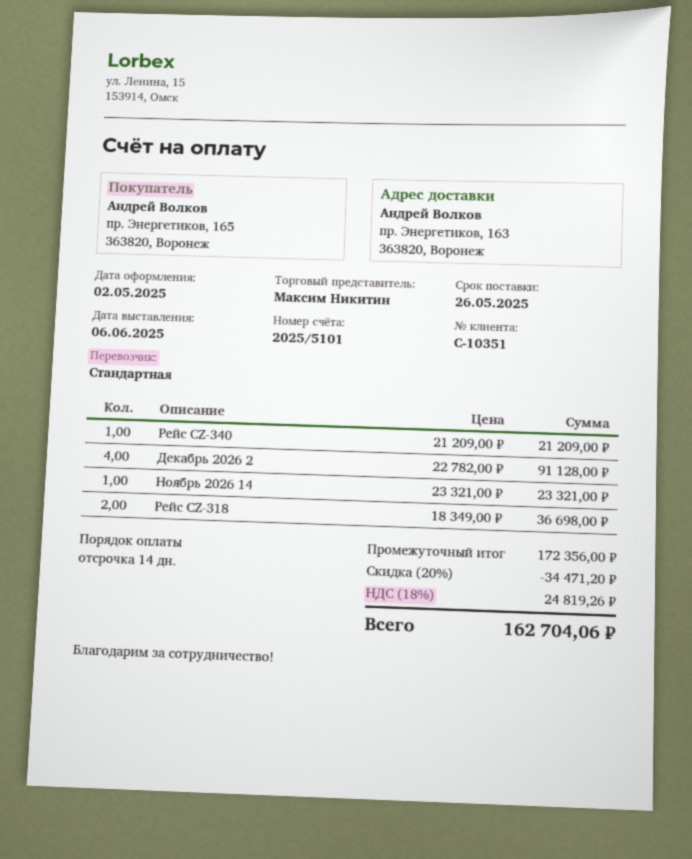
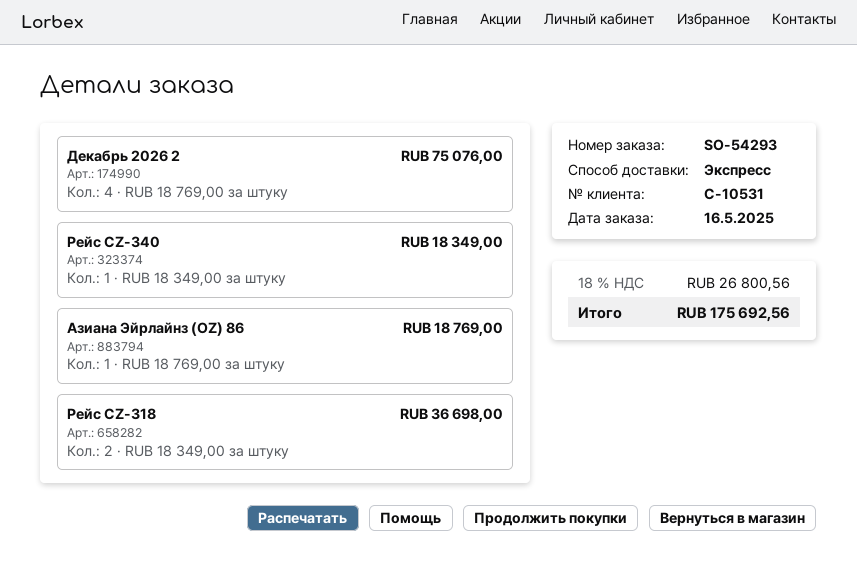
order date: 2025-05-02 -> 2025-05-16
customer number: C-10351 -> C-10531
shipping method: standard -> express
Рейс CZ-340: 1 x 21209.00 = 21209.00 -> 1 x 18349.00 = 18349.00
Декабрь 2026 2: 4 x 22782.00 = 91128.00 -> 4 x 18769.00 = 75076.00
Ноябрь 2026 14: 1 x 23321.00 = 23321.00 -> none
Азиана Эйрлайнз (OZ) 86: none -> 1 x 18769.00 = 18769.00
discount: 20% = 34471.20 -> none
tax: 18% = 24819.26 -> 18% = 26800.56
total: 162704.06 -> 175692.56

